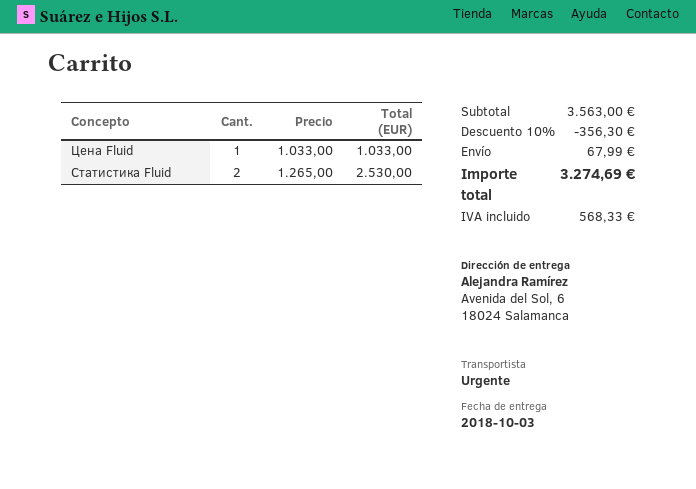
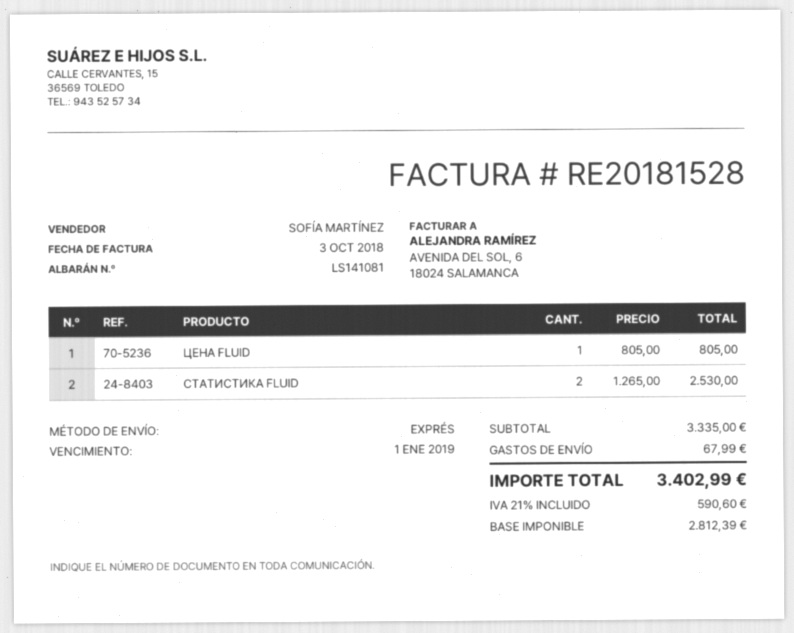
Цена Fluid: 1 x 1033.00 = 1033.00 -> 1 x 805.00 = 805.00
subtotal: 3563.00 -> 3335.00
discount: 10% = 356.30 -> none
tax: 568.33 -> 590.60
total: 3274.69 -> 3402.99

